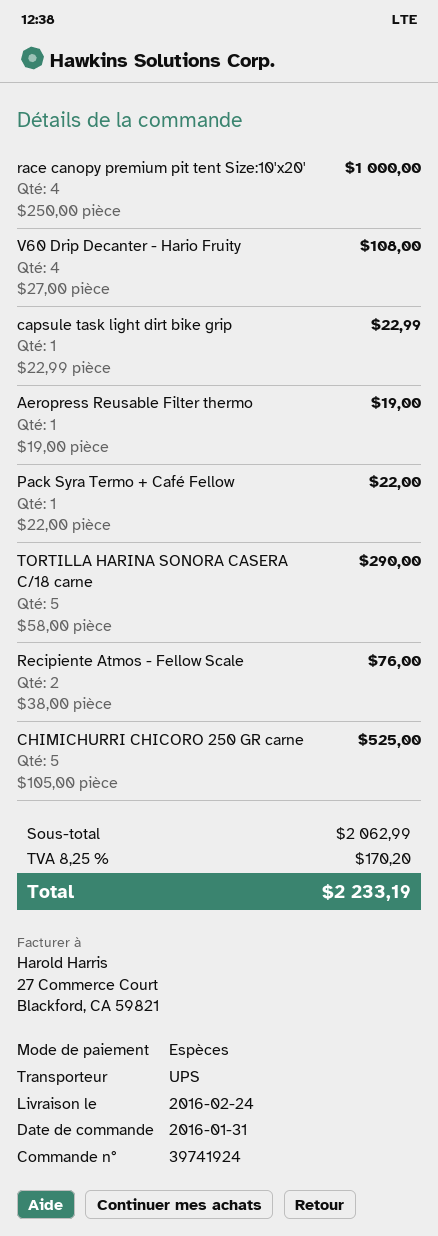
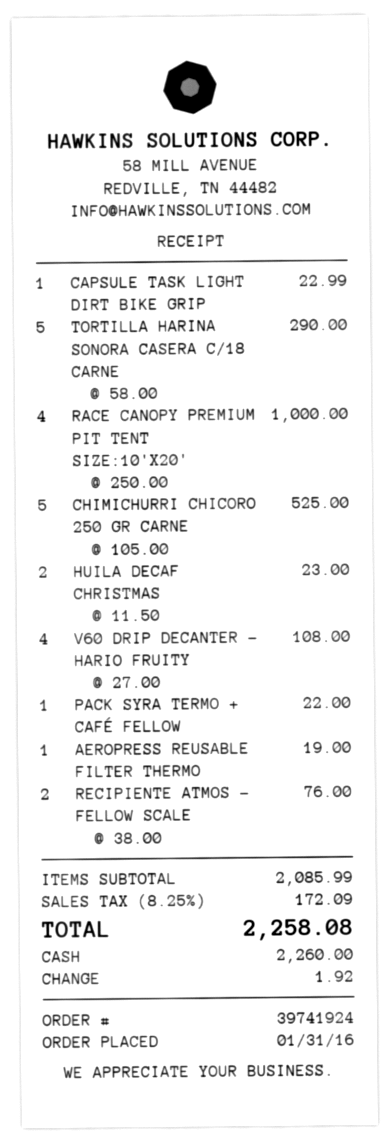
HUILA DECAF CHRISTMAS: none -> 2 x 11.50 = 23.00
subtotal: 2062.99 -> 2085.99
tax: 8.25% = 170.20 -> 8.25% = 172.09
total: 2233.19 -> 2258.08

